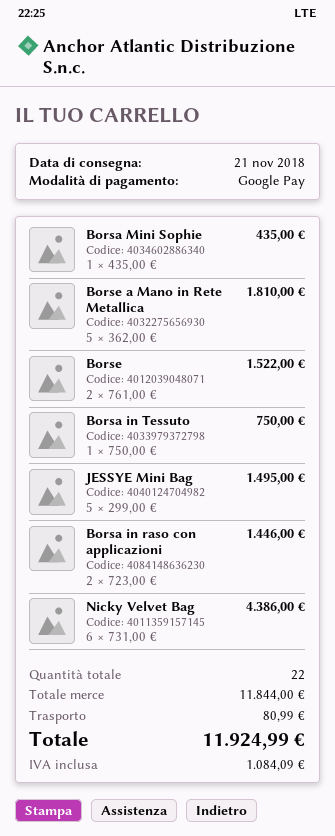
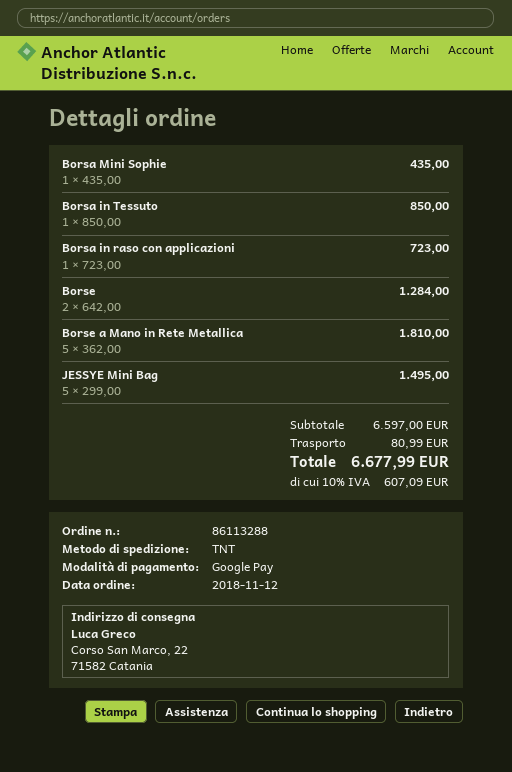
Borse: 2 x 761.00 = 1522.00 -> 2 x 642.00 = 1284.00
Borsa in Tessuto: 1 x 750.00 = 750.00 -> 1 x 850.00 = 850.00
Borsa in raso con applicazioni: 2 x 723.00 = 1446.00 -> 1 x 723.00 = 723.00
Nicky Velvet Bag: 6 x 731.00 = 4386.00 -> none
subtotal: 11844.00 -> 6597.00
tax: 1084.09 -> 607.09
total: 11924.99 -> 6677.99

